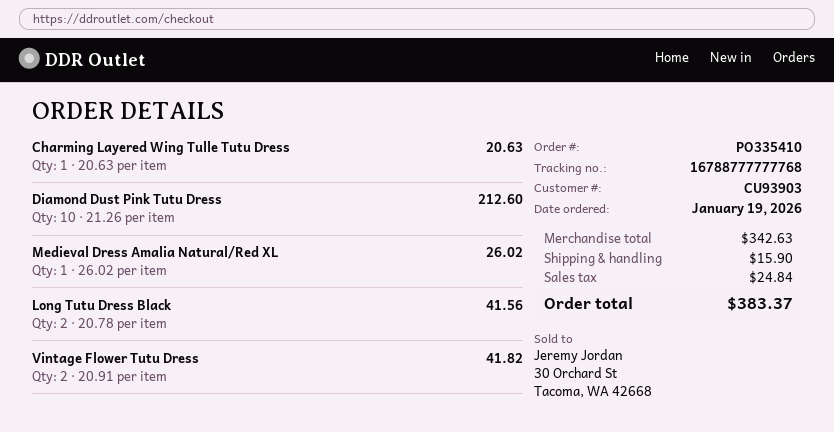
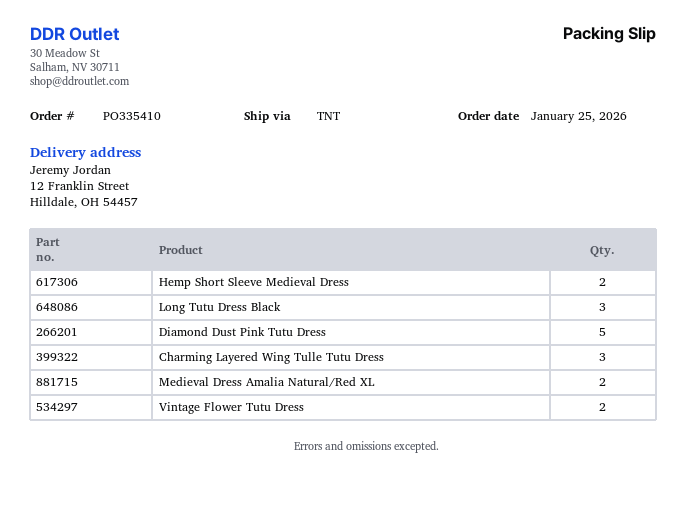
order date: 2026-01-19 -> 2026-01-25
Charming Layered Wing Tulle Tutu Dress: 1 -> 3
Diamond Dust Pink Tutu Dress: 10 -> 5
Medieval Dress Amalia Natural/Red XL: 1 -> 2
Long Tutu Dress Black: 2 -> 3
Hemp Short Sleeve Medieval Dress: none -> 2

